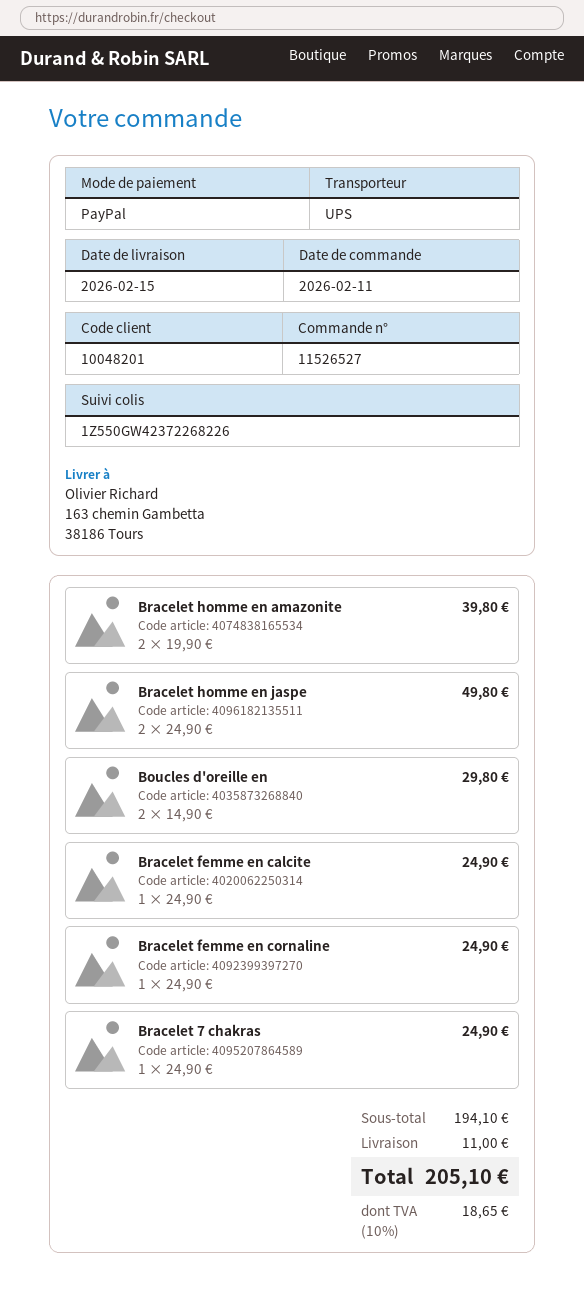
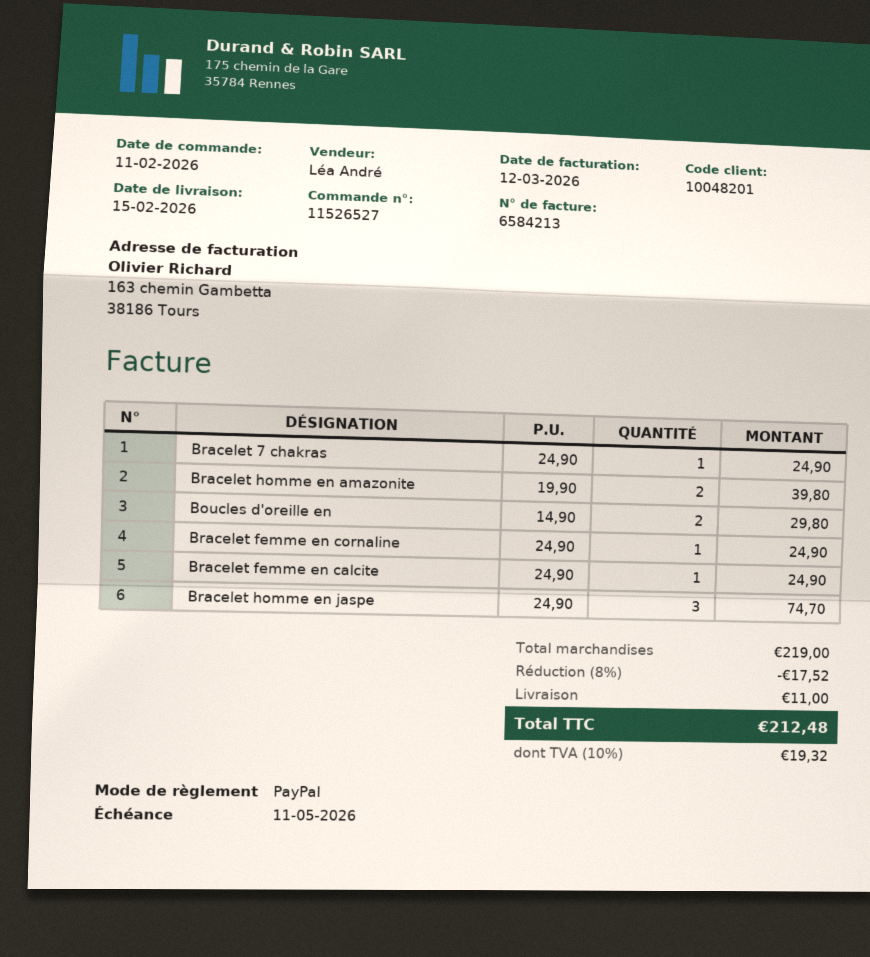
Bracelet homme en jaspe: 2 x 24.90 = 49.80 -> 3 x 24.90 = 74.70
subtotal: 194.10 -> 219.00
discount: none -> 8% = 17.52
tax: 10% = 18.65 -> 10% = 19.32
total: 205.10 -> 212.48

